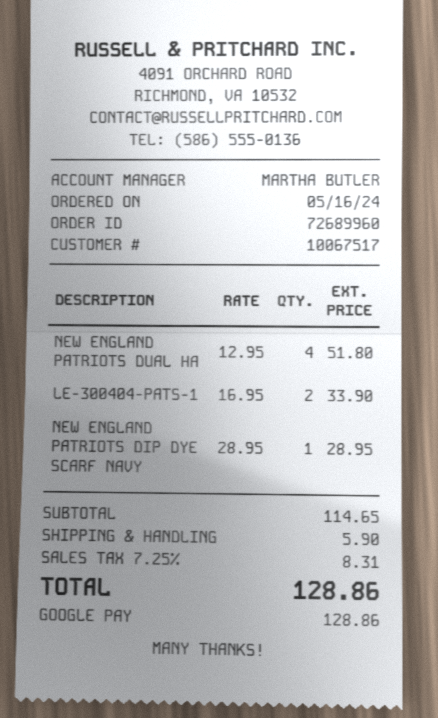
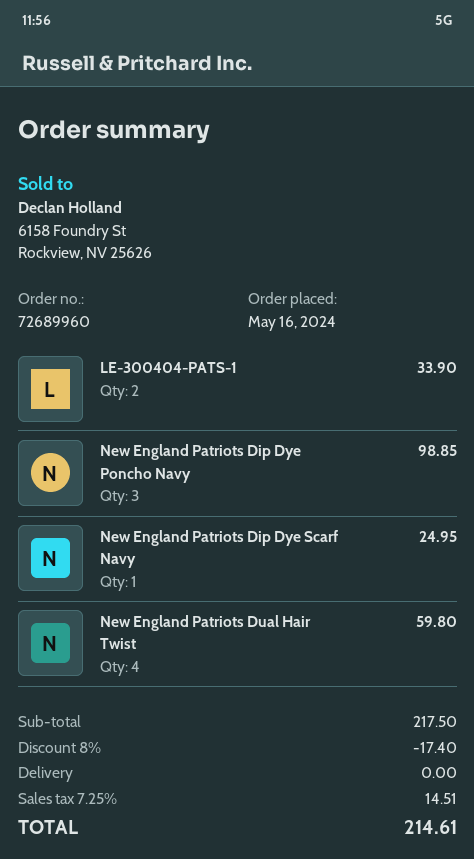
NEW ENGLAND PATRIOTS DUAL HA: 4 for 51.80 -> 4 for 59.80
NEW ENGLAND PATRIOTS DIP DYE SCARF NAVY: 1 for 28.95 -> 1 for 24.95
New England Patriots Dip Dye Poncho Navy: none -> 3 for 98.85
subtotal: 114.65 -> 217.50
discount: none -> 8% = 17.40
shipping: 5.90 -> 0.00
tax: 7.25% = 8.31 -> 7.25% = 14.51
total: 128.86 -> 214.61

